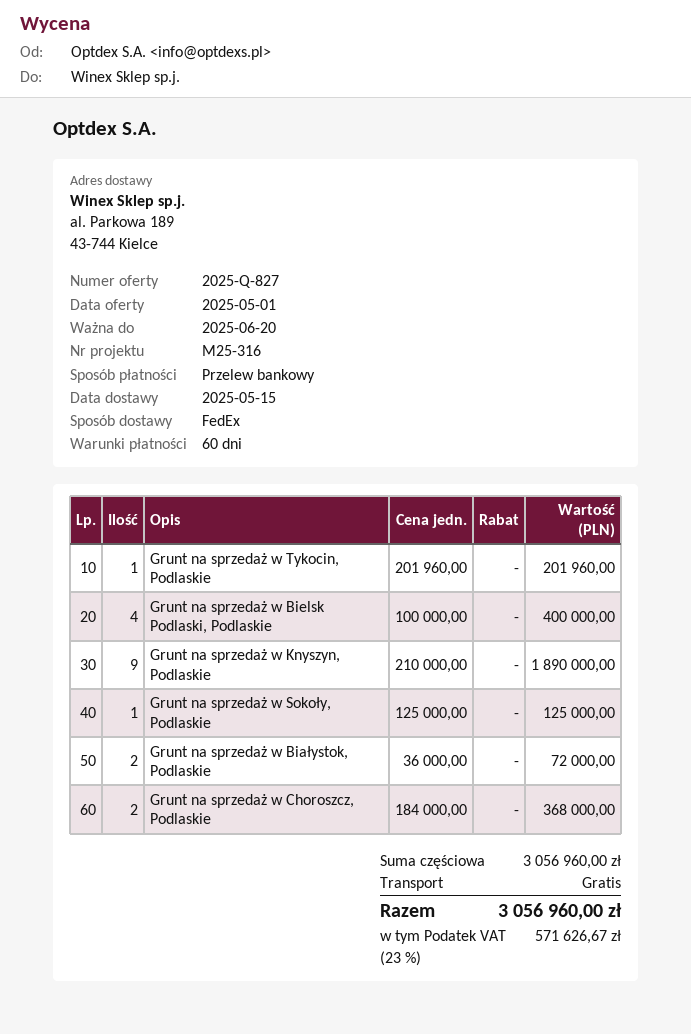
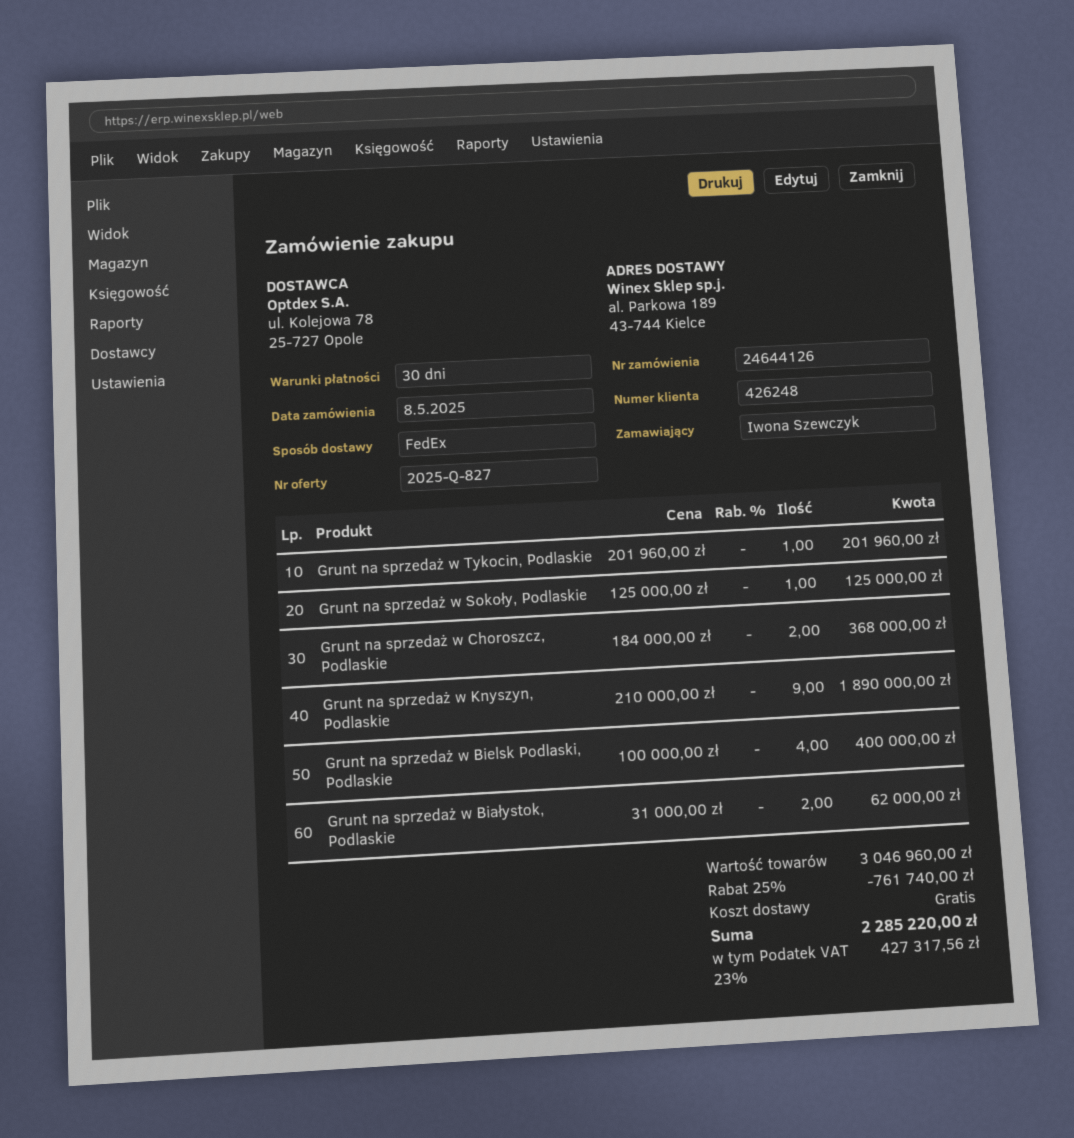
payment terms: 60 days -> 30 days
Grunt na sprzedaż w Białystok, Podlaskie: 2 x 36000.00 = 72000.00 -> 2 x 31000.00 = 62000.00
subtotal: 3056960.00 -> 3046960.00
discount: none -> 25% = 761740.00
tax: 23% = 571626.67 -> 23% = 427317.56
total: 3056960.00 -> 2285220.00

